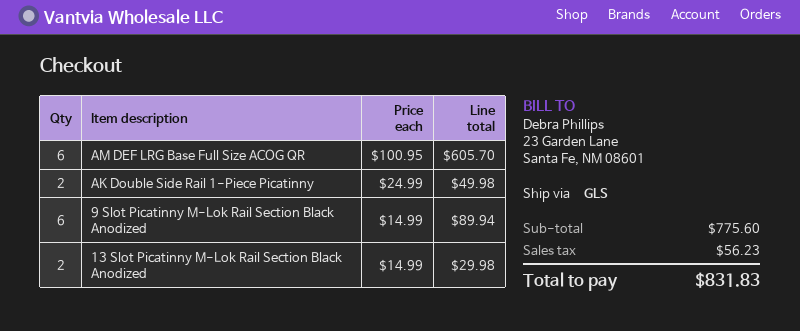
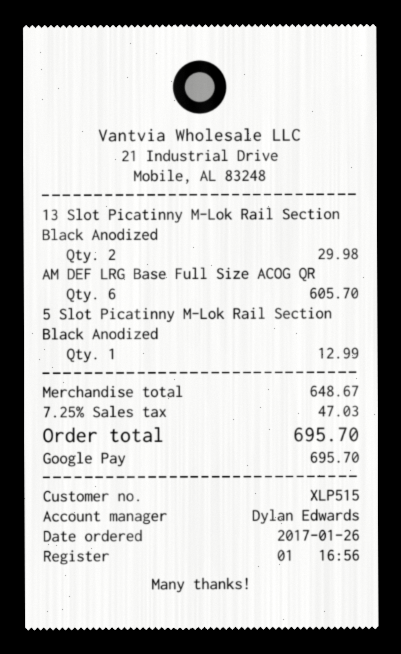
AK Double Side Rail 1-Piece Picatinny: 2 for 49.98 -> none
9 Slot Picatinny M-Lok Rail Section Black Anodized: 6 for 89.94 -> none
5 Slot Picatinny M-Lok Rail Section Black Anodized: none -> 1 for 12.99
subtotal: 775.60 -> 648.67
tax: 56.23 -> 47.03
total: 831.83 -> 695.70

